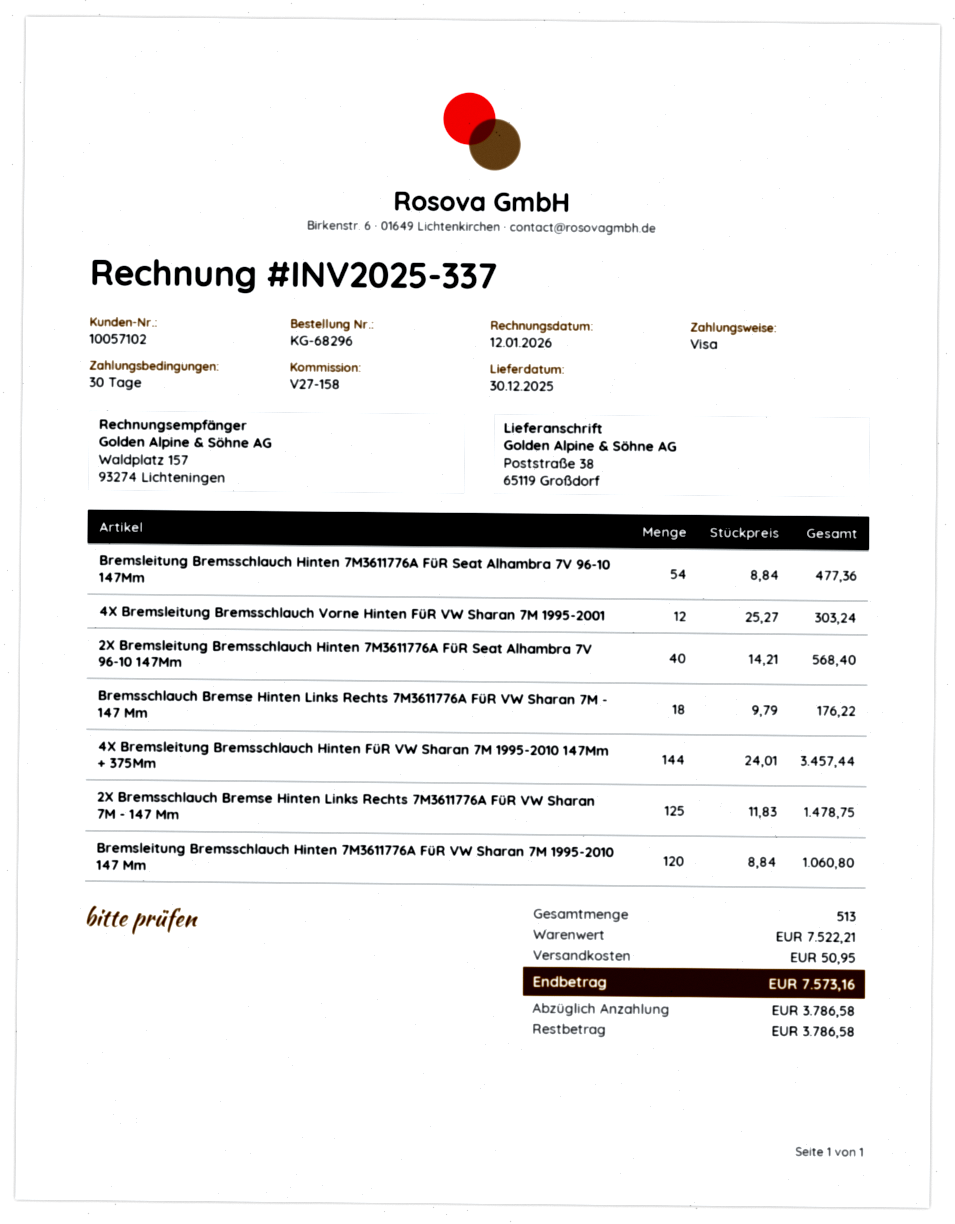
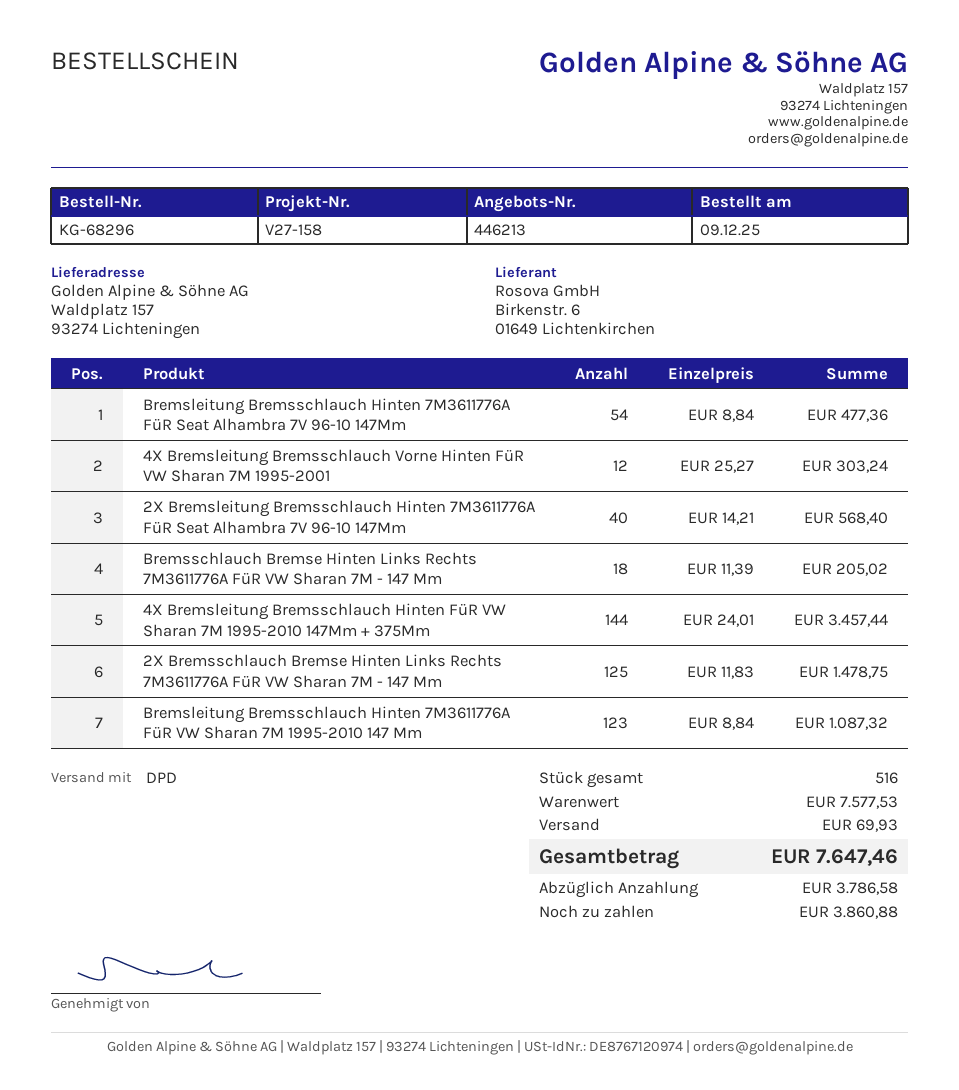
ship to: Poststraße 38, 65119 Großdorf -> Waldplatz 157, 93274 Lichteningen
Bremsschlauch Bremse Hinten Links Rechts 7M3611776A FüR VW Sharan 7M - 147 Mm: 18 x 9.79 = 176.22 -> 18 x 11.39 = 205.02
Bremsleitung Bremsschlauch Hinten 7M3611776A FüR VW Sharan 7M 1995-2010 147 Mm: 120 x 8.84 = 1060.80 -> 123 x 8.84 = 1087.32
total quantity: 513 -> 516
subtotal: 7522.21 -> 7577.53
shipping: 50.95 -> 69.93
total: 7573.16 -> 7647.46
balance: 3786.58 -> 3860.88

